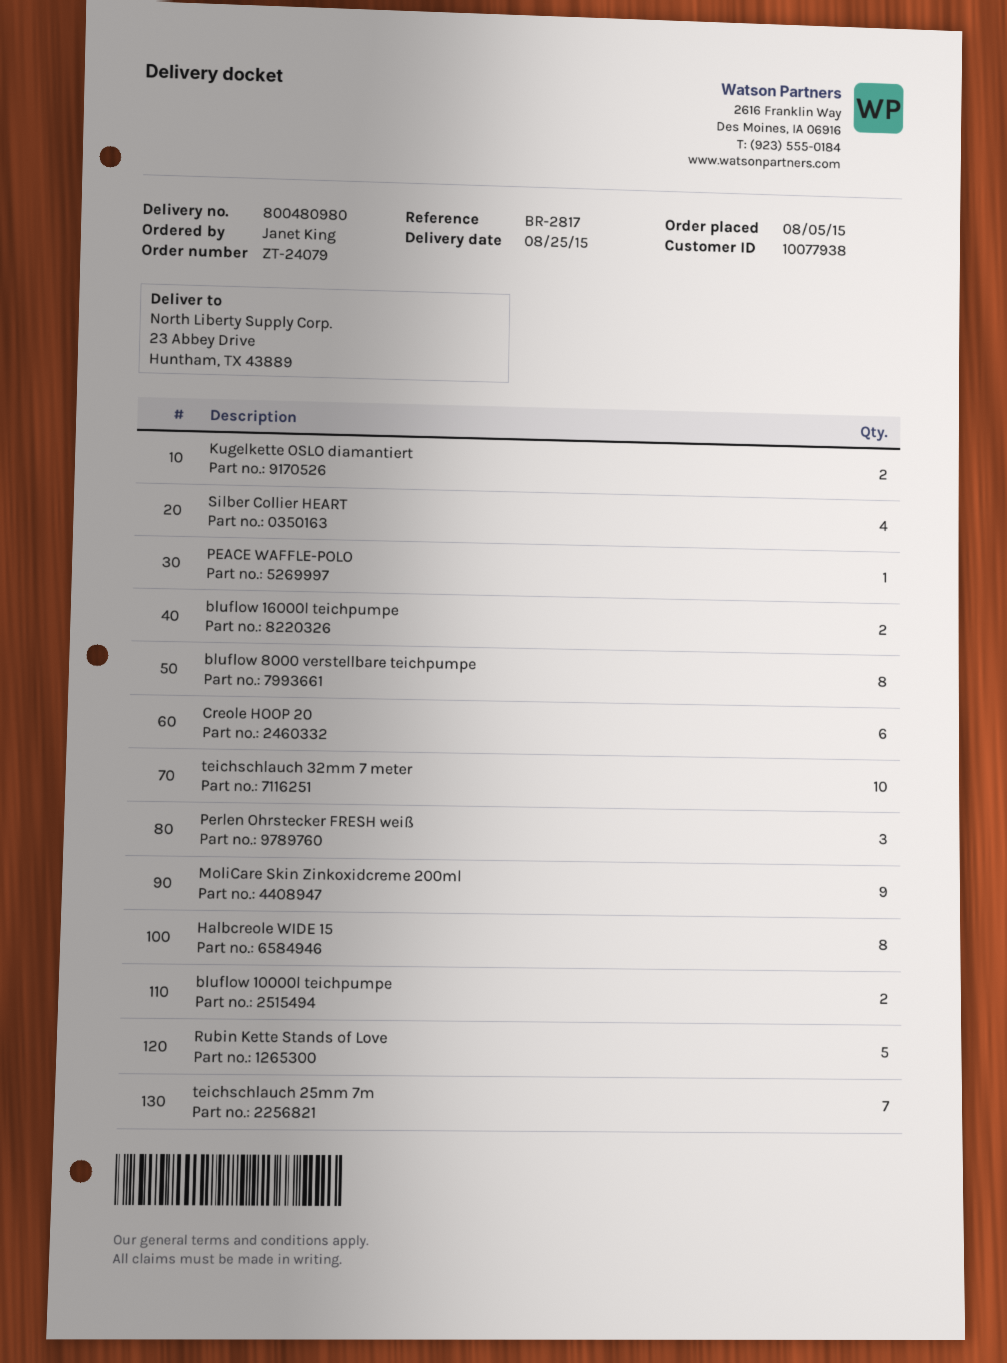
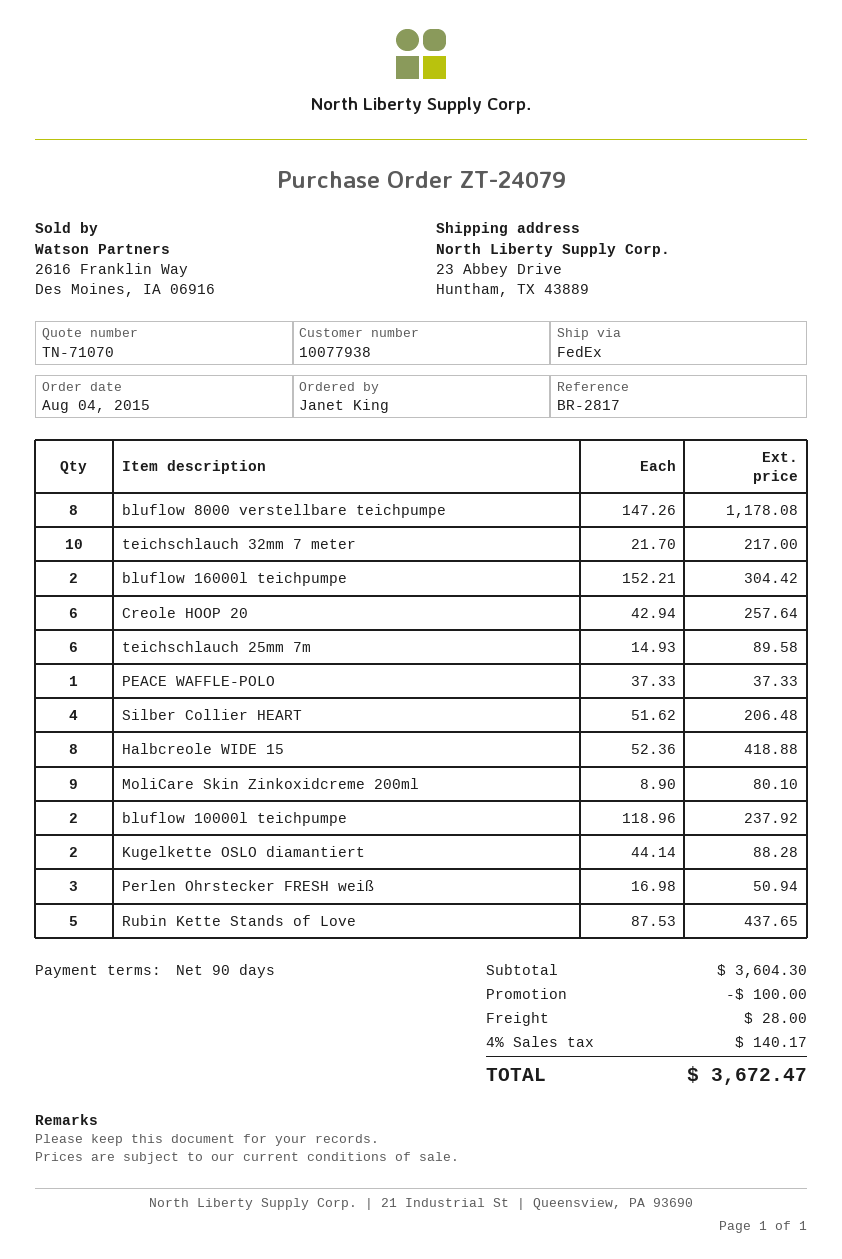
order date: 2015-08-05 -> 2015-08-04
teichschlauch 25mm 7m: 7 -> 6

